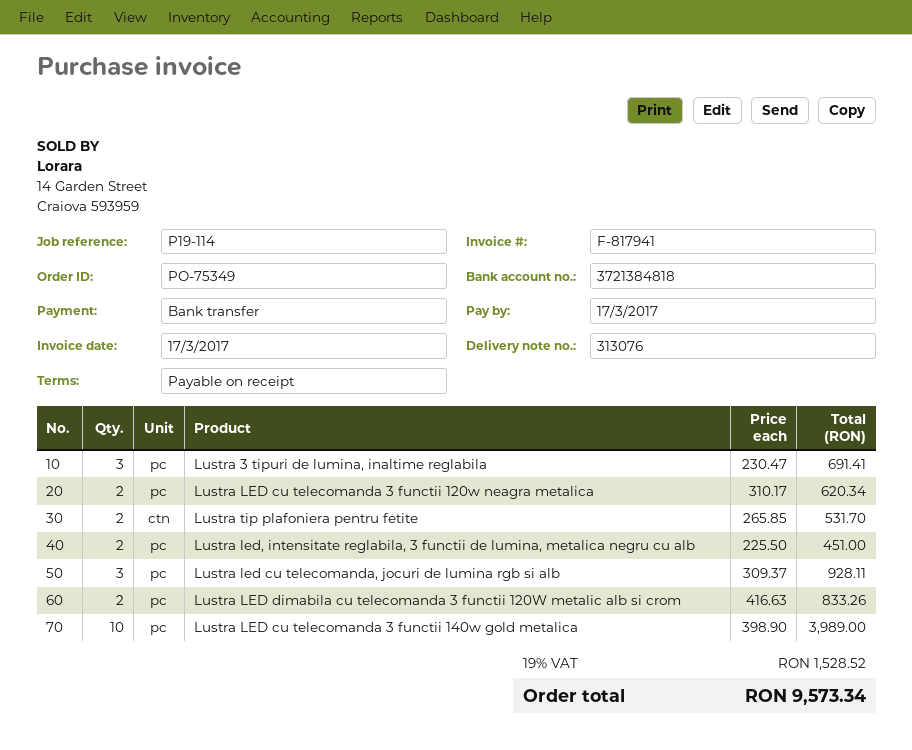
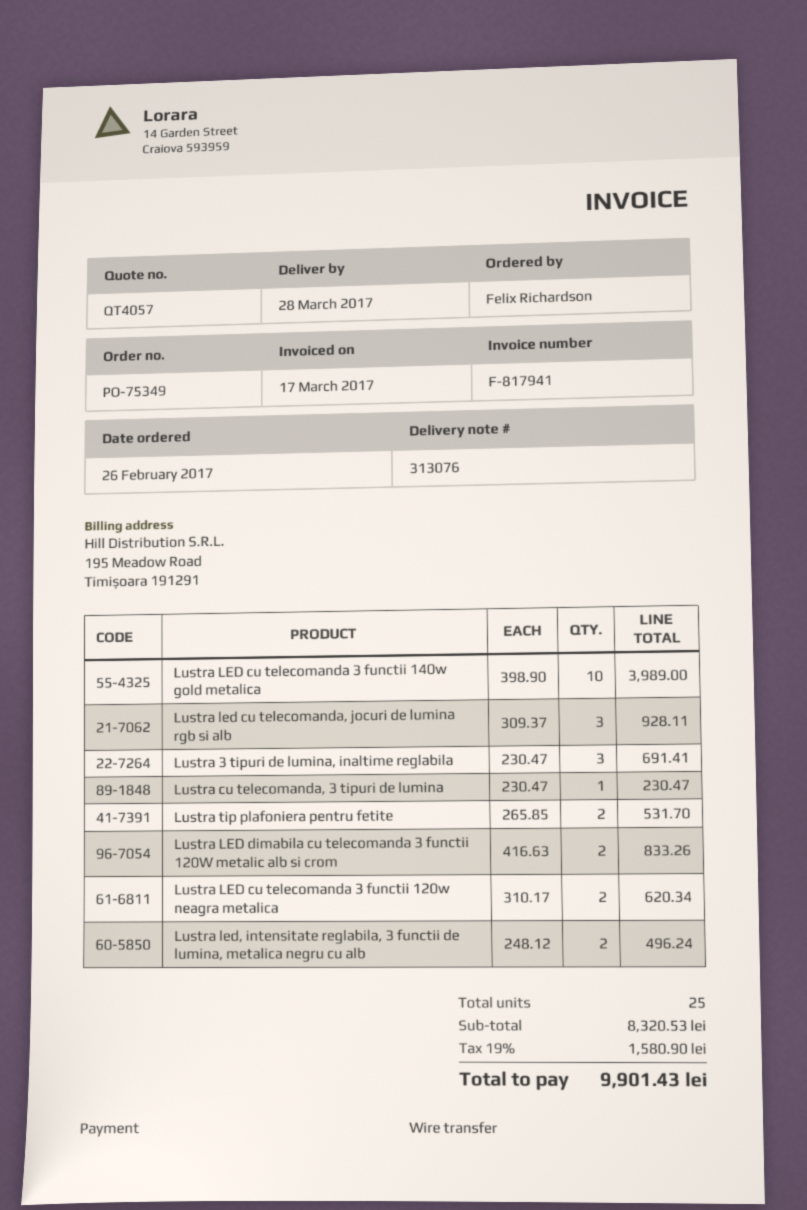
Lustra led, intensitate reglabila, 3 functii de lumina, metalica negru cu alb: 2 x 225.50 = 451.00 -> 2 x 248.12 = 496.24
Lustra cu telecomanda, 3 tipuri de lumina: none -> 1 x 230.47 = 230.47
tax: 19% = 1528.52 -> 19% = 1580.90
total: 9573.34 -> 9901.43

